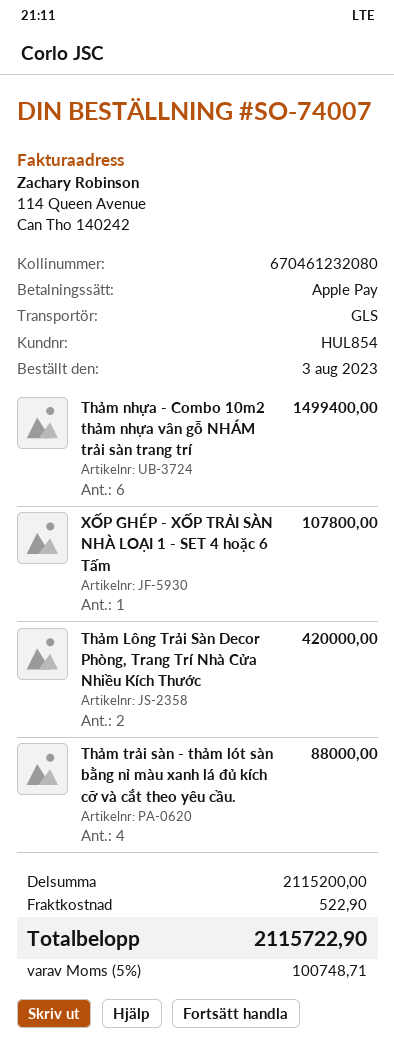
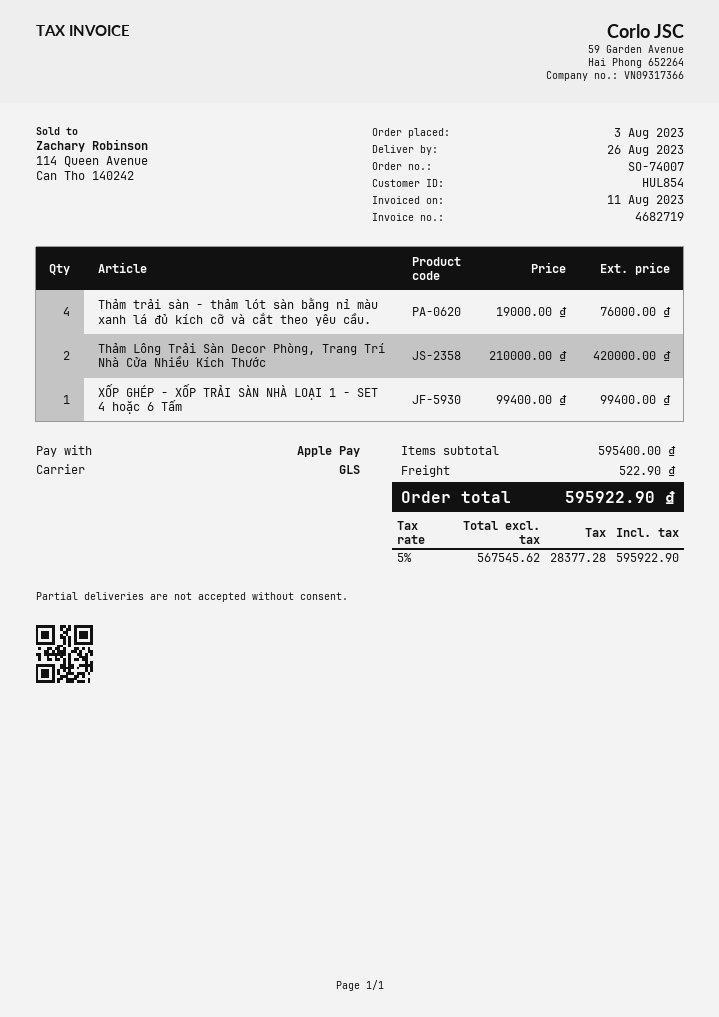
Thảm nhựa - Combo 10m2 thảm nhựa vân gỗ NHÁM trải sàn trang trí: 6 for 1499400.00 -> none
XỐP GHÉP - XỐP TRẢI SÀN NHÀ LOẠI 1 - SET 4 hoặc 6 Tấm: 1 for 107800.00 -> 1 for 99400.00
Thảm trải sàn - thảm lót sàn bằng nỉ màu xanh lá đủ kích cỡ và cắt theo yêu cầu.: 4 for 88000.00 -> 4 for 76000.00
subtotal: 2115200.00 -> 595400.00
tax: 5% = 100748.71 -> 5% = 28377.28
total: 2115722.90 -> 595922.90

